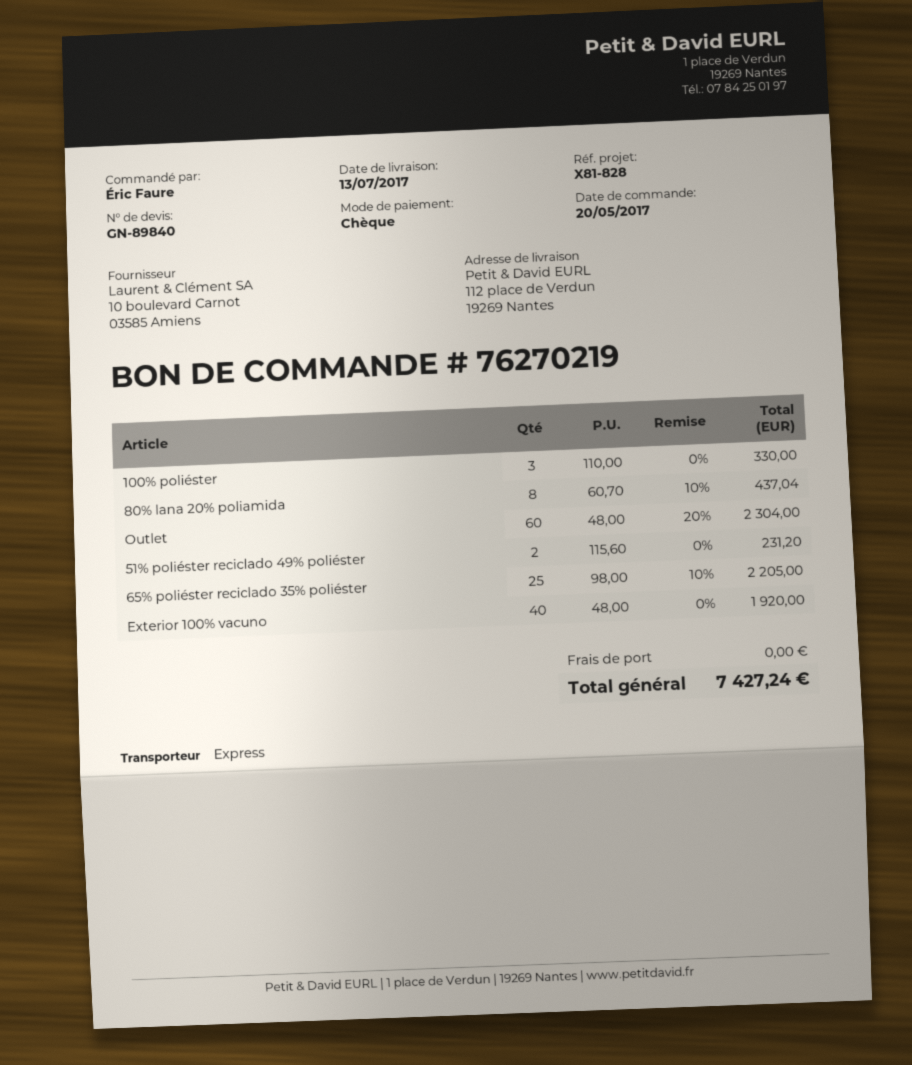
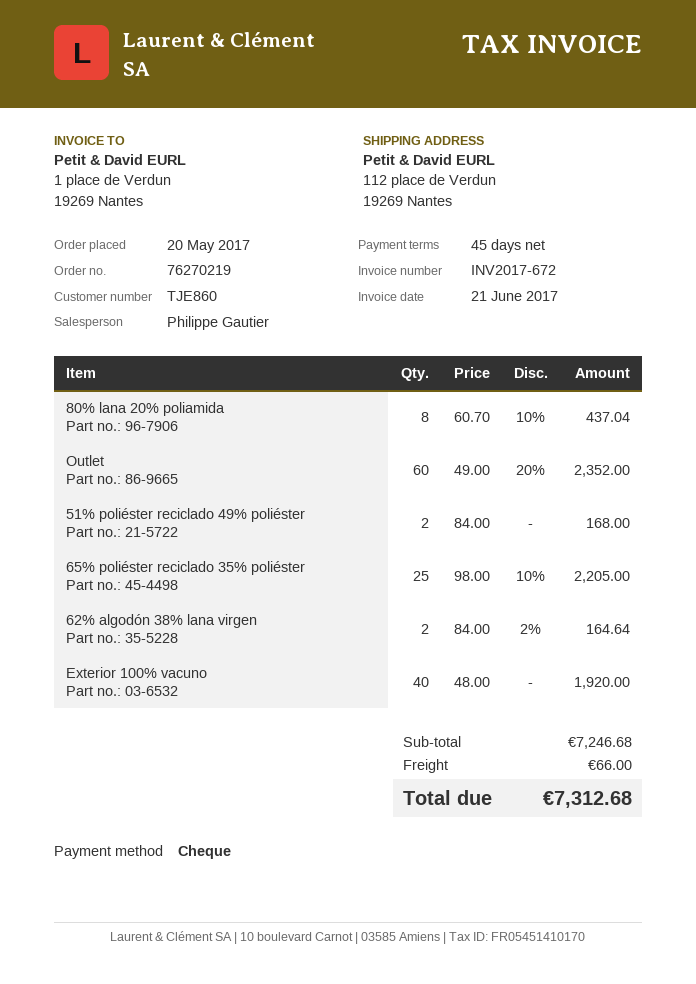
100% poliéster: 3 x 110.00 = 330.00 -> none
Outlet: 60 x 48.00 - 20% = 2304.00 -> 60 x 49.00 - 20% = 2352.00
51% poliéster reciclado 49% poliéster: 2 x 115.60 = 231.20 -> 2 x 84.00 = 168.00
62% algodón 38% lana virgen: none -> 2 x 84.00 - 2% = 164.64
shipping: 0.00 -> 66.00
total: 7427.24 -> 7312.68

